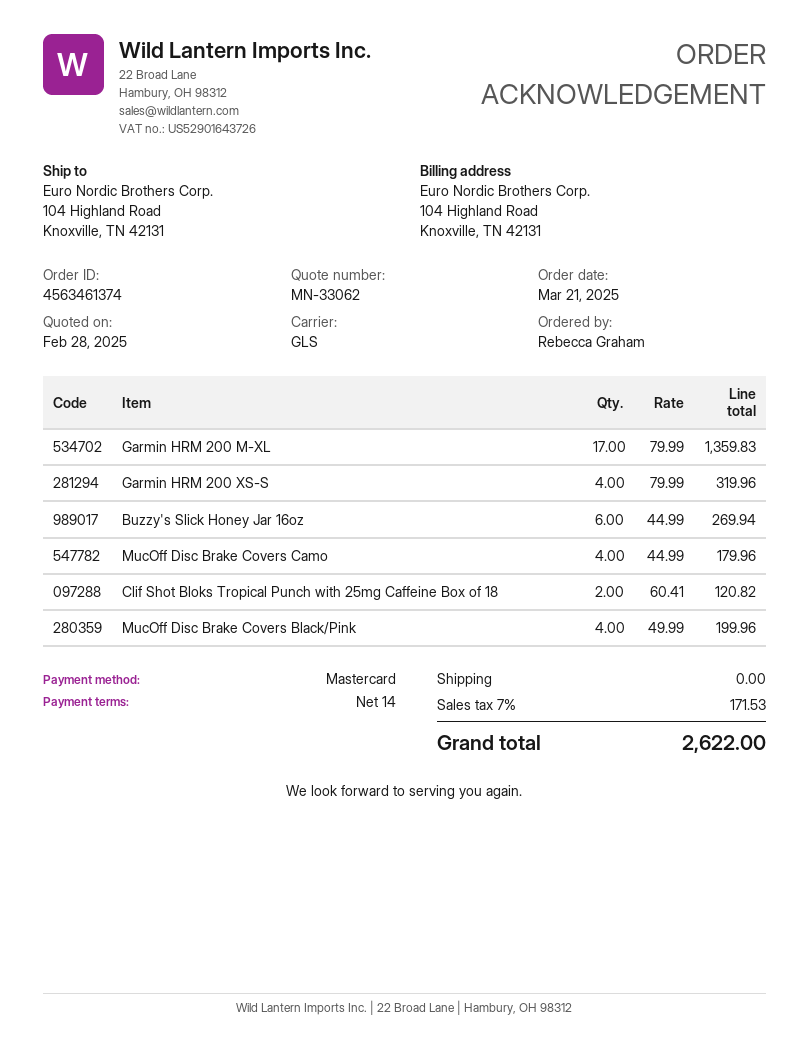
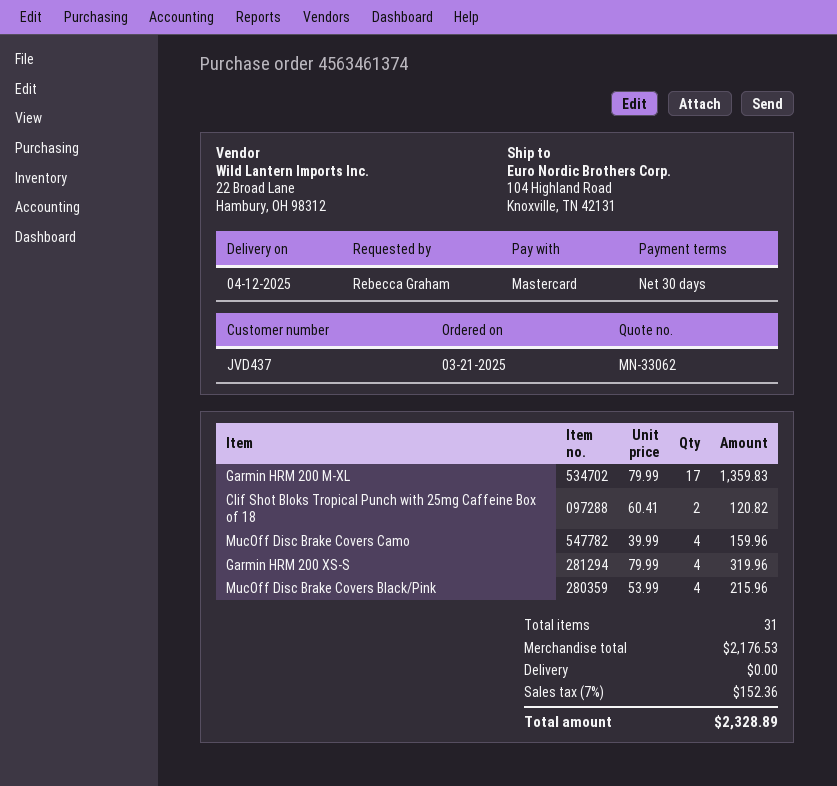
payment terms: 14 days -> 30 days
Buzzy's Slick Honey Jar 16oz: 6 x 44.99 = 269.94 -> none
MucOff Disc Brake Covers Camo: 4 x 44.99 = 179.96 -> 4 x 39.99 = 159.96
MucOff Disc Brake Covers Black/Pink: 4 x 49.99 = 199.96 -> 4 x 53.99 = 215.96
tax: 7% = 171.53 -> 7% = 152.36
total: 2622.00 -> 2328.89

